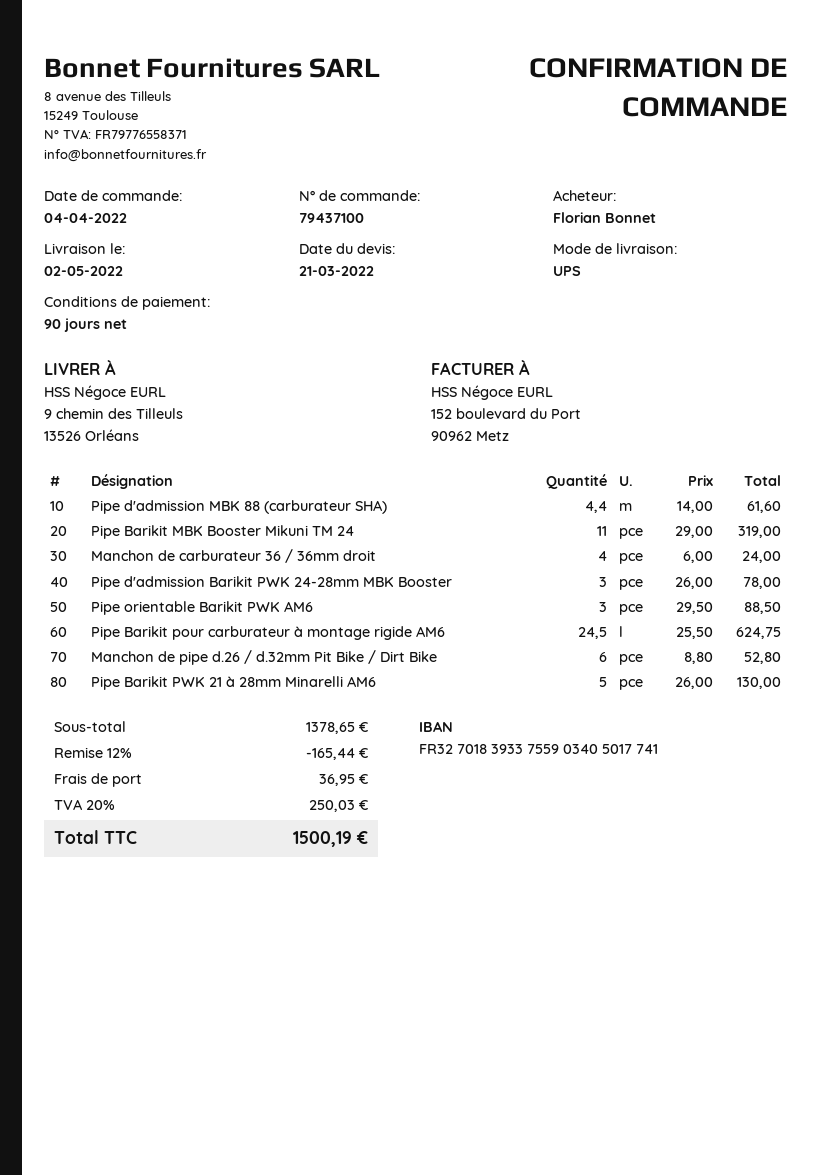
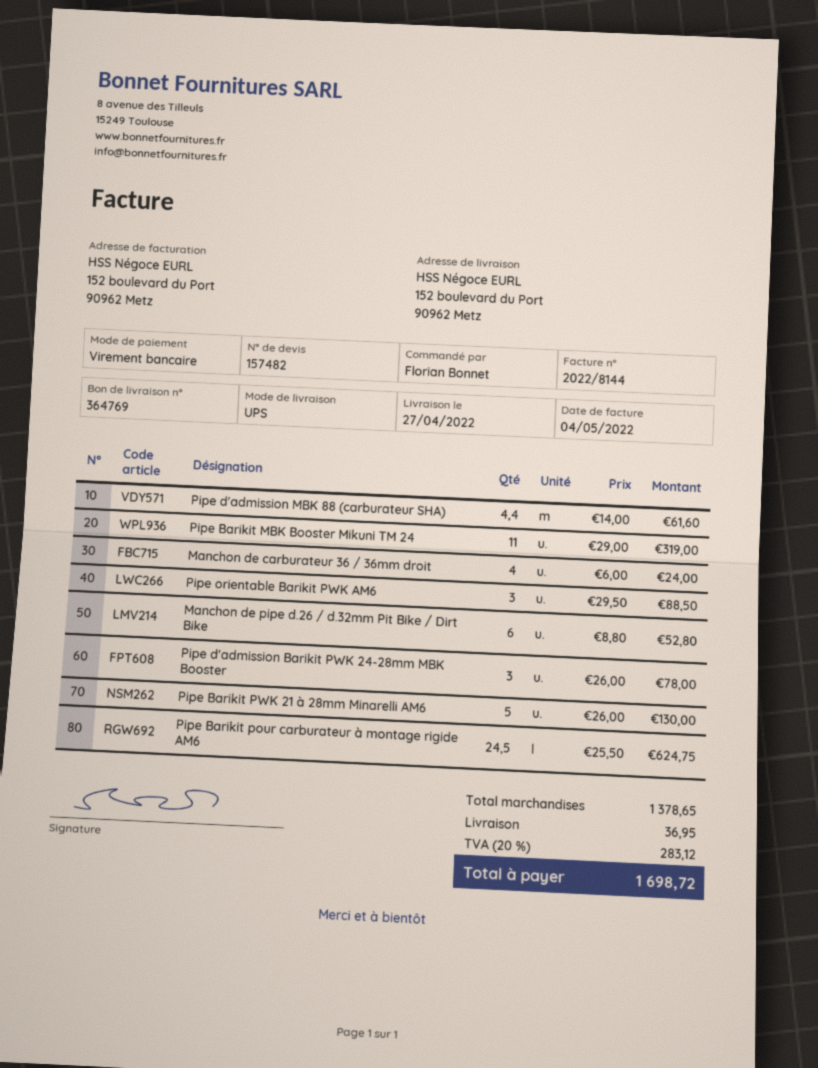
delivery date: 2022-05-02 -> 2022-04-27
ship to: 9 chemin des Tilleuls, 13526 Orléans -> 152 boulevard du Port, 90962 Metz
discount: 12% = 165.44 -> none
tax: 20% = 250.03 -> 20% = 283.12
total: 1500.19 -> 1698.72

